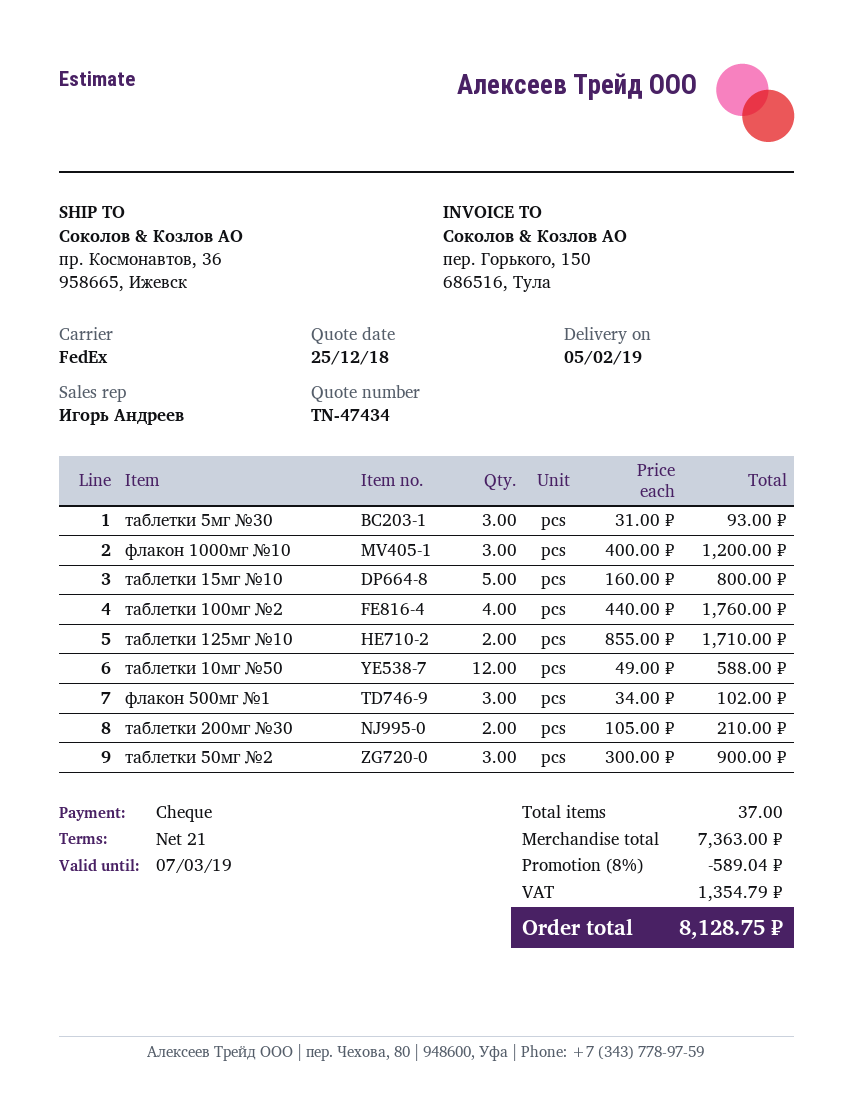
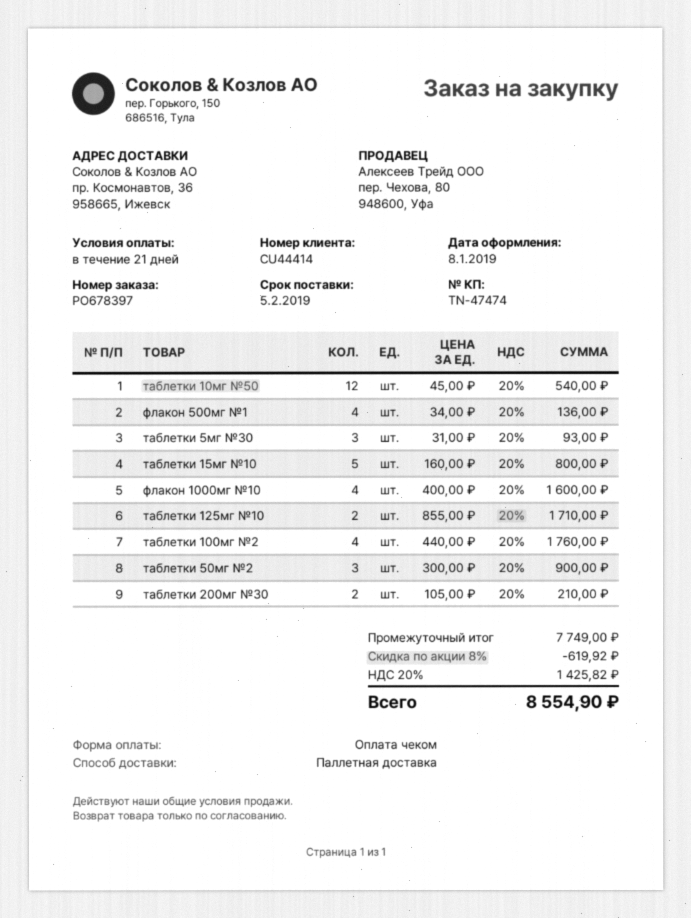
quote number: TN-47434 -> TN-47474
shipping method: FedEx -> pallet freight
флакон 1000мг №10: 3 x 400.00 = 1200.00 -> 4 x 400.00 = 1600.00
таблетки 10мг №50: 12 x 49.00 = 588.00 -> 12 x 45.00 = 540.00
флакон 500мг №1: 3 x 34.00 = 102.00 -> 4 x 34.00 = 136.00
subtotal: 7363.00 -> 7749.00
discount: 8% = 589.04 -> 8% = 619.92
tax: 1354.79 -> 1425.82
total: 8128.75 -> 8554.90

